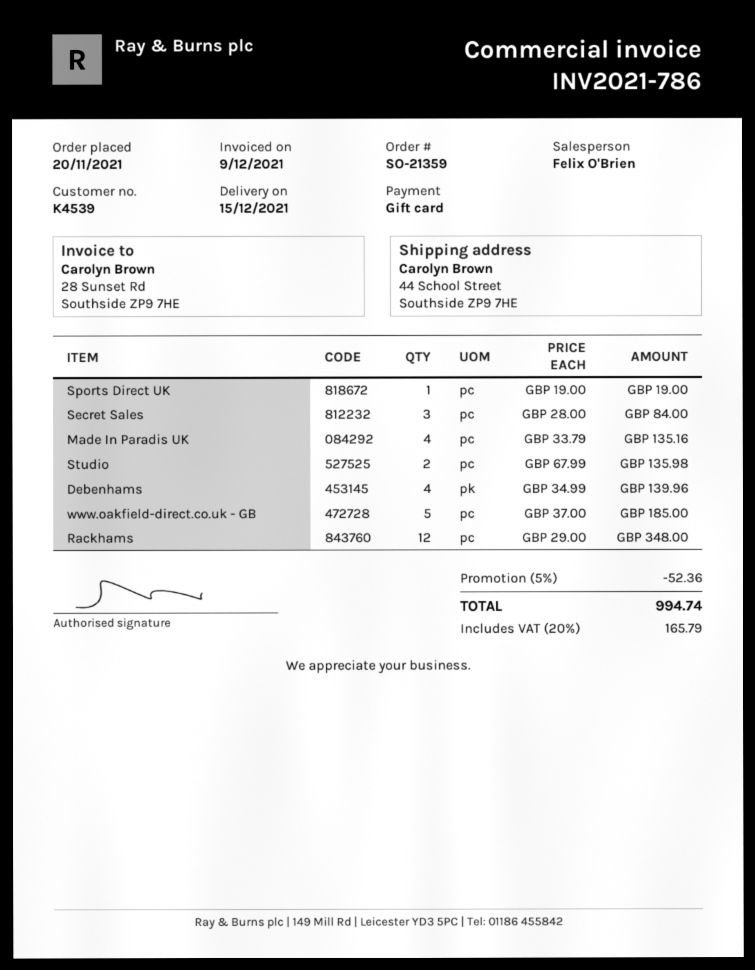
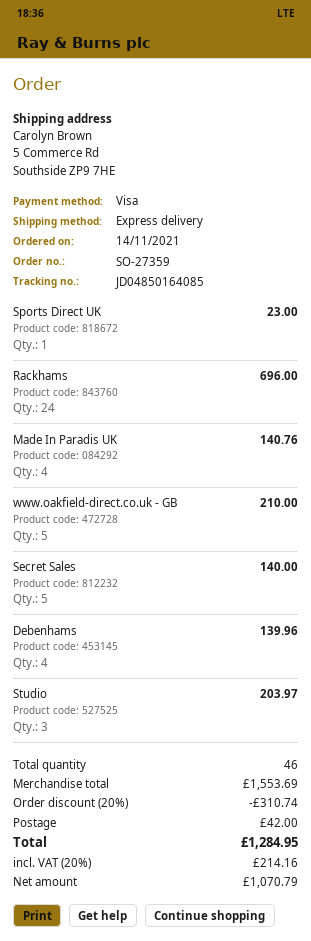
order number: SO-21359 -> SO-27359
order date: 2021-11-20 -> 2021-11-14
payment method: gift card -> Visa
ship to: 44 School Street, Southside ZP9 7HE -> 5 Commerce Rd, Southside ZP9 7HE
Sports Direct UK: 1 for 19.00 -> 1 for 23.00
Secret Sales: 3 for 84.00 -> 5 for 140.00
Made In Paradis UK: 4 for 135.16 -> 4 for 140.76
Studio: 2 for 135.98 -> 3 for 203.97
www.oakfield-direct.co.uk - GB: 5 for 185.00 -> 5 for 210.00
Rackhams: 12 for 348.00 -> 24 for 696.00
discount: 5% = 52.36 -> 20% = 310.74
shipping: none -> 42.00
tax: 20% = 165.79 -> 20% = 214.16
total: 994.74 -> 1284.95

